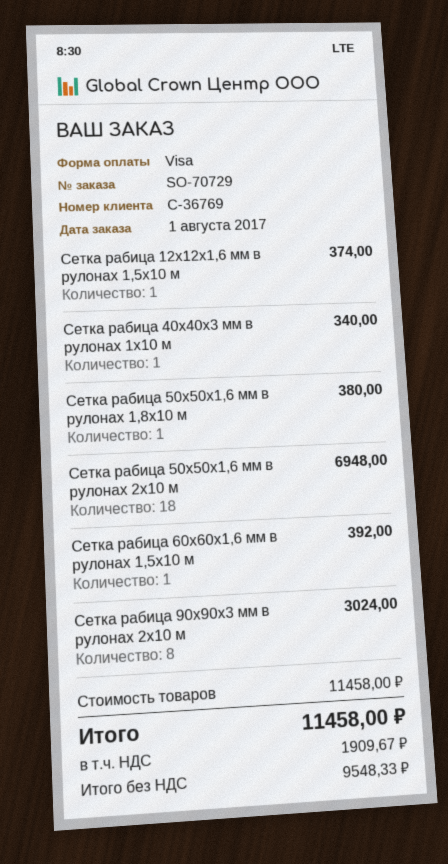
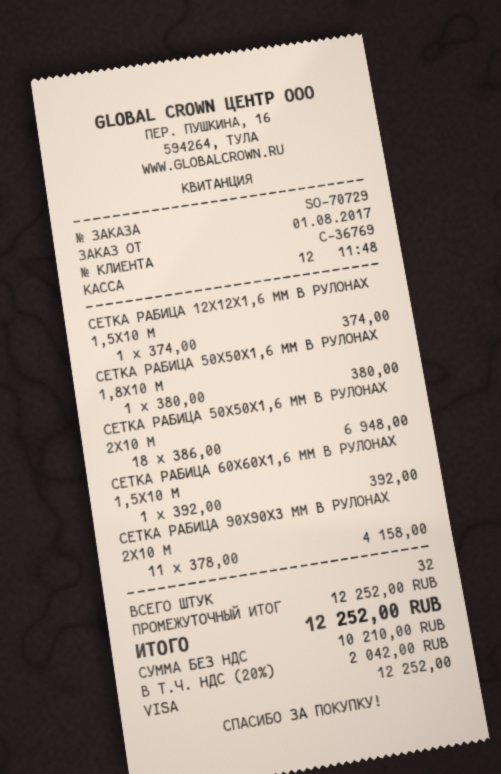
Сетка рабица 40х40х3 мм в рулонах 1х10 м: 1 for 340.00 -> none
Сетка рабица 90х90х3 мм в рулонах 2х10 м: 8 for 3024.00 -> 11 for 4158.00
subtotal: 11458.00 -> 12252.00
net: 9548.33 -> 10210.00
tax: 1909.67 -> 2042.00
total: 11458.00 -> 12252.00

